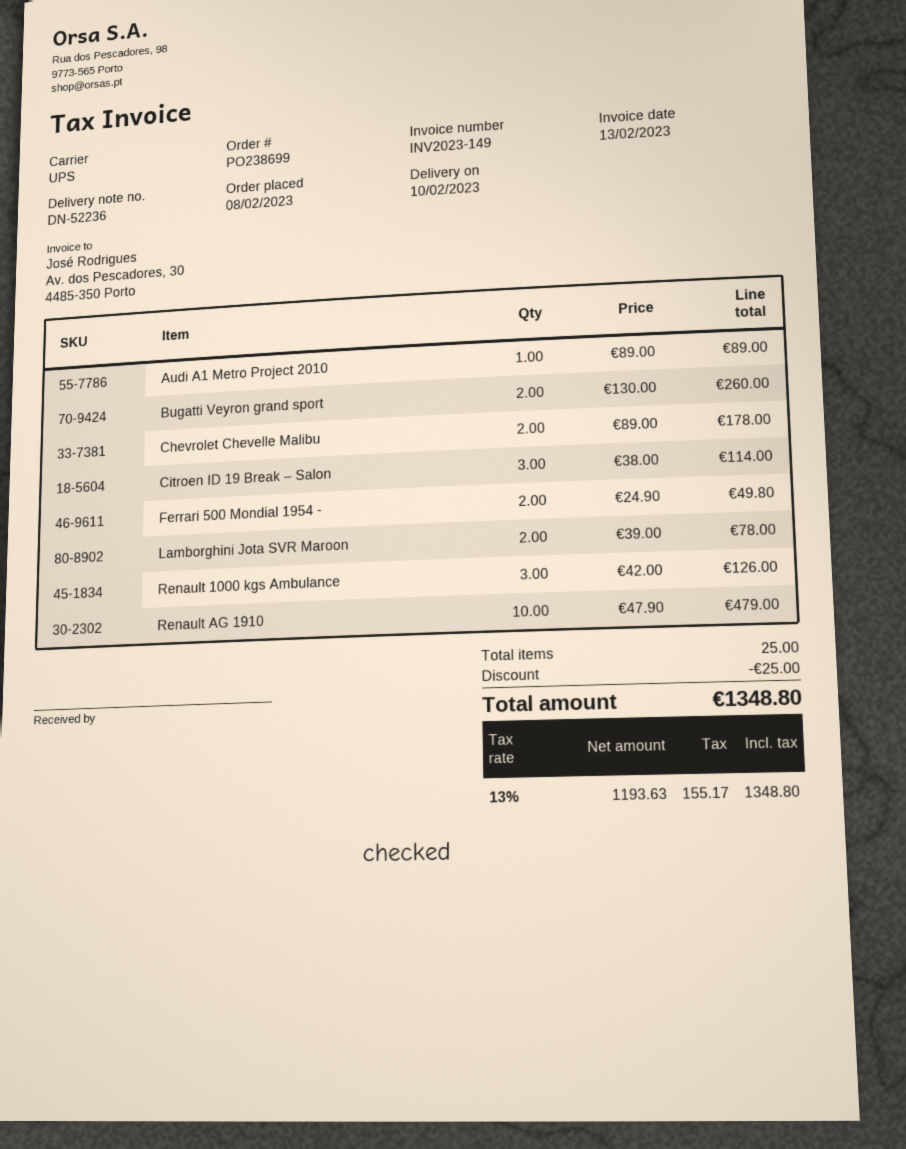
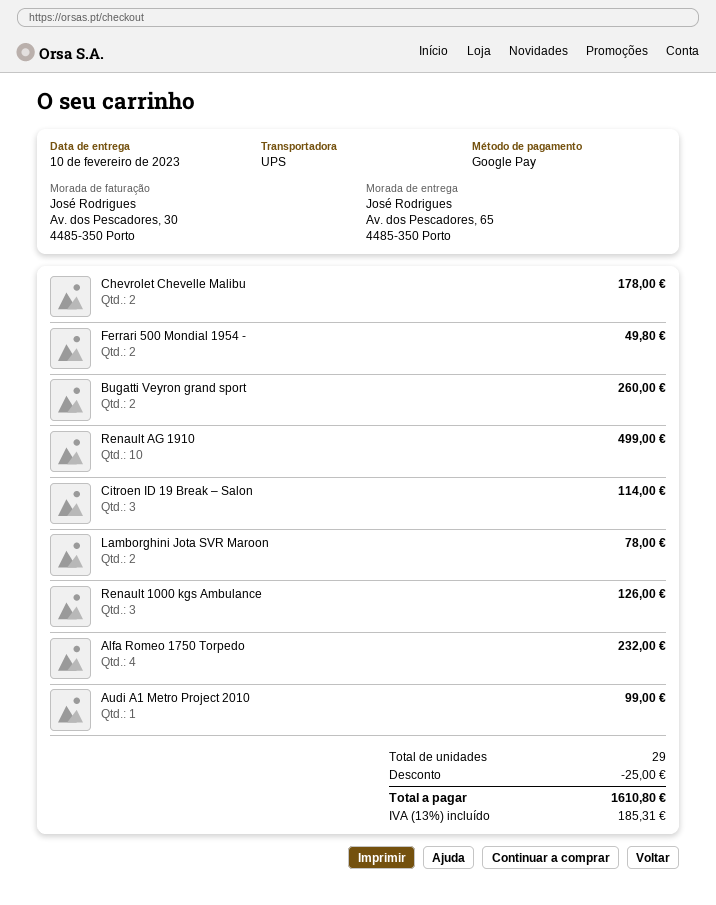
Audi A1 Metro Project 2010: 1 for 89.00 -> 1 for 99.00
Renault AG 1910: 10 for 479.00 -> 10 for 499.00
Alfa Romeo 1750 Torpedo: none -> 4 for 232.00
total quantity: 25 -> 29
tax: 13% = 155.17 -> 13% = 185.31
total: 1348.80 -> 1610.80

